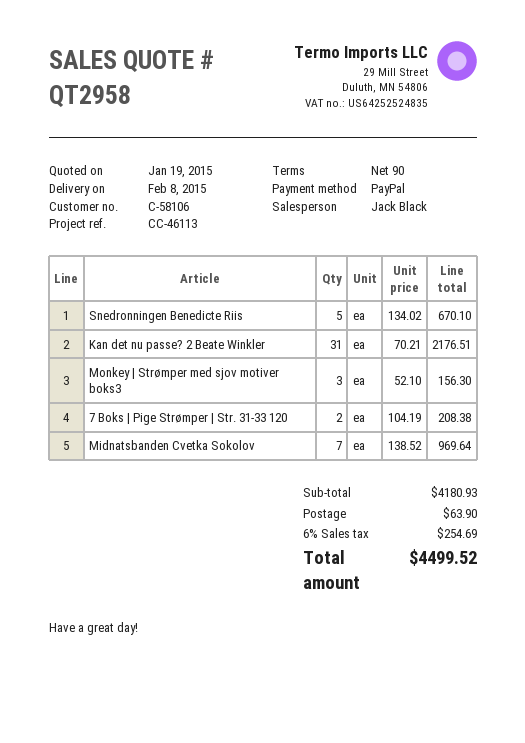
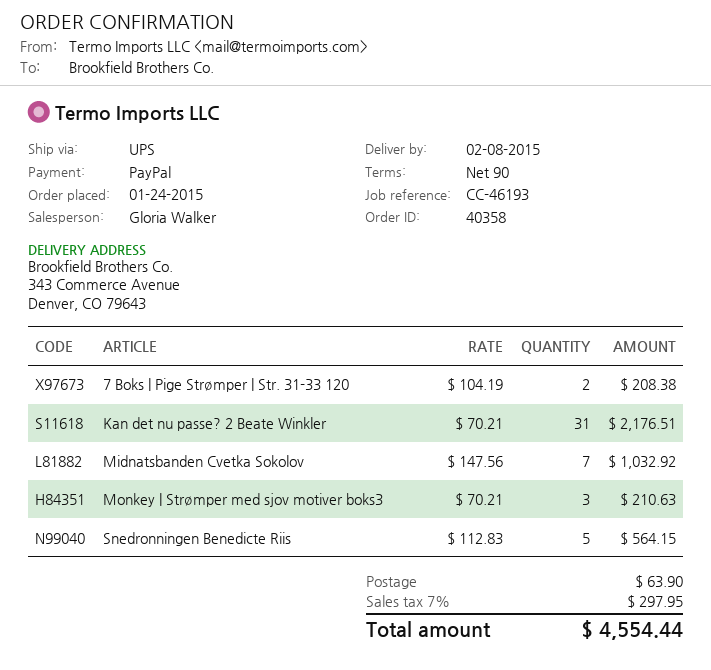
reference: CC-46113 -> CC-46193
sales rep: Jack Black -> Gloria Walker
Snedronningen Benedicte Riis: 5 x 134.02 = 670.10 -> 5 x 112.83 = 564.15
Monkey | Strømper med sjov motiver boks3: 3 x 52.10 = 156.30 -> 3 x 70.21 = 210.63
Midnatsbanden Cvetka Sokolov: 7 x 138.52 = 969.64 -> 7 x 147.56 = 1032.92
tax: 6% = 254.69 -> 7% = 297.95
total: 4499.52 -> 4554.44

